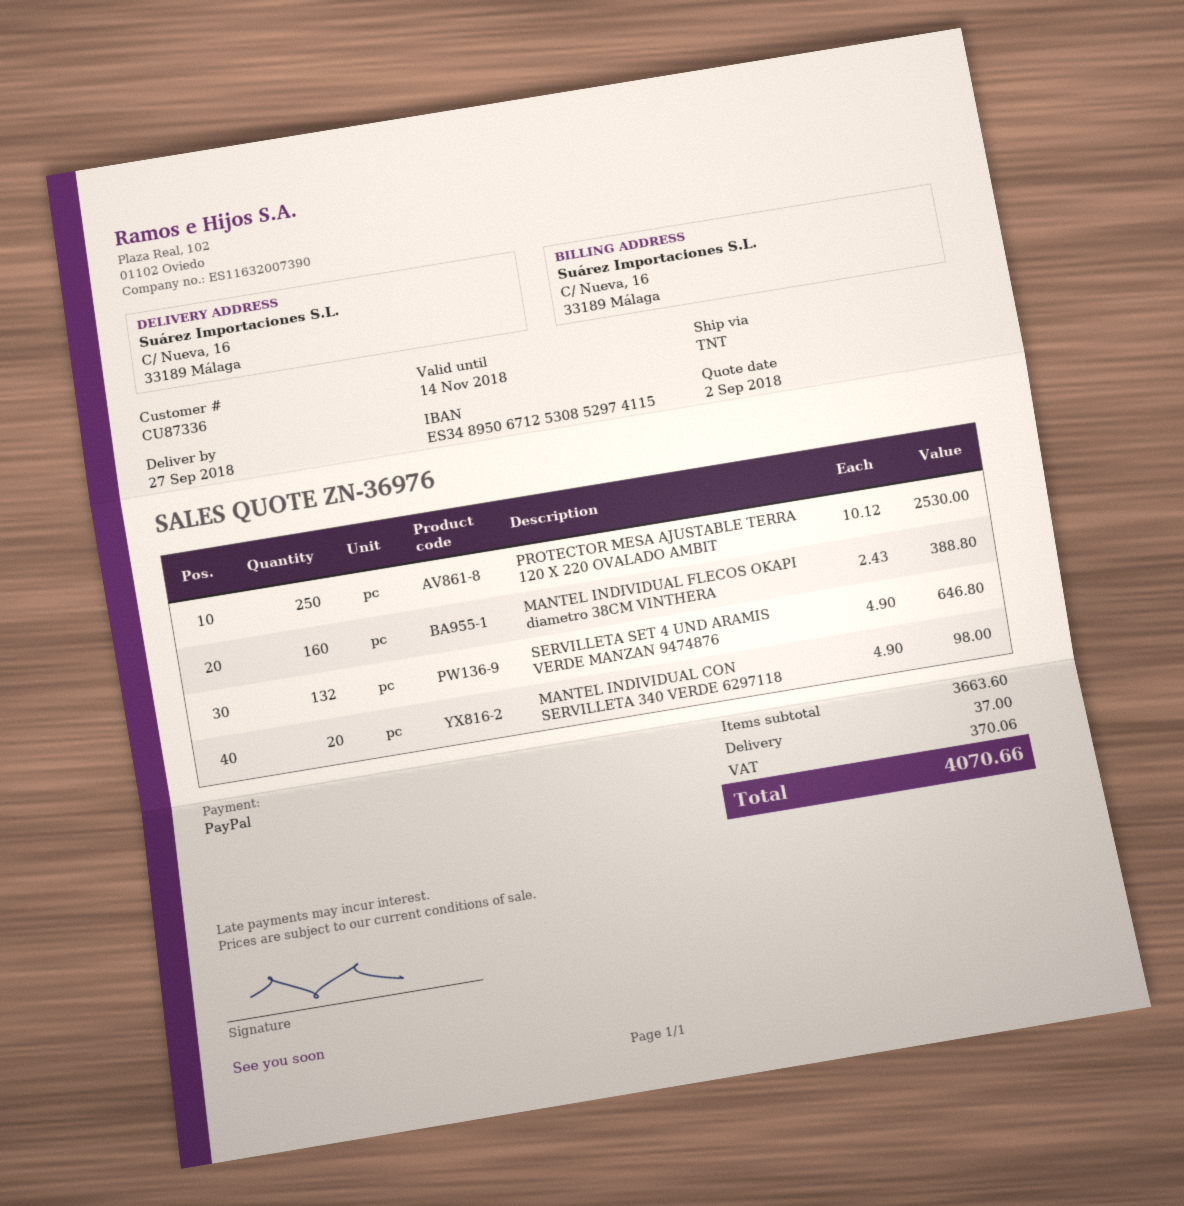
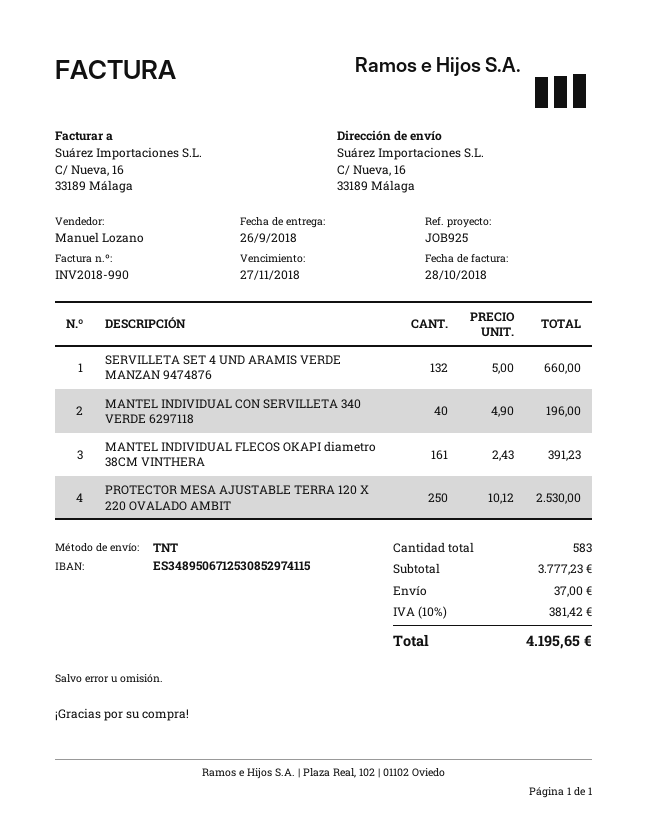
delivery date: 2018-09-27 -> 2018-09-26
MANTEL INDIVIDUAL FLECOS OKAPI diametro 38CM VINTHERA: 160 x 2.43 = 388.80 -> 161 x 2.43 = 391.23
SERVILLETA SET 4 UND ARAMIS VERDE MANZAN 9474876: 132 x 4.90 = 646.80 -> 132 x 5.00 = 660.00
MANTEL INDIVIDUAL CON SERVILLETA 340 VERDE 6297118: 20 x 4.90 = 98.00 -> 40 x 4.90 = 196.00
subtotal: 3663.60 -> 3777.23
tax: 370.06 -> 381.42
total: 4070.66 -> 4195.65

